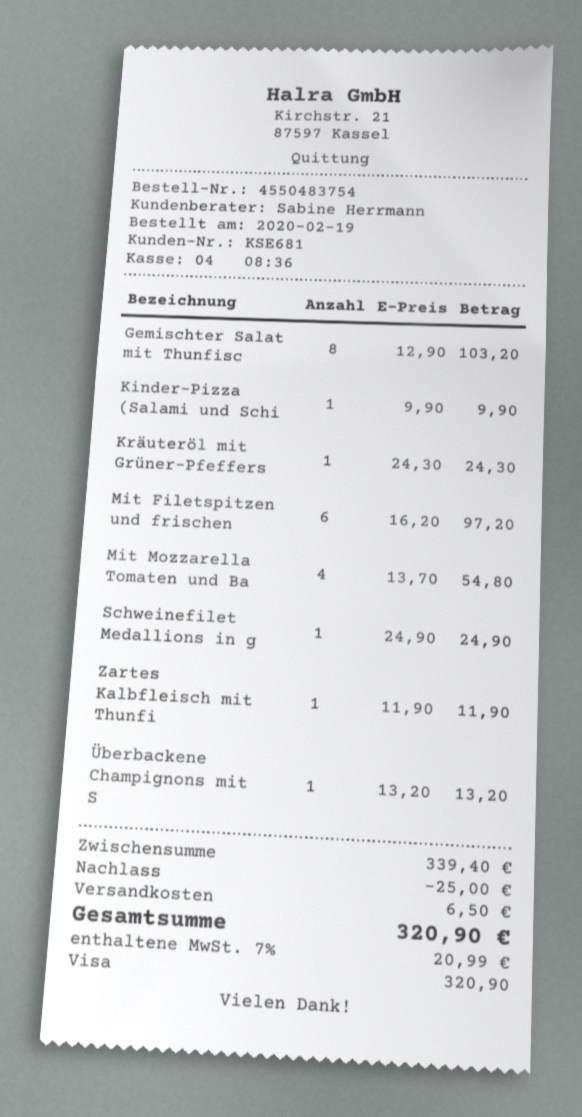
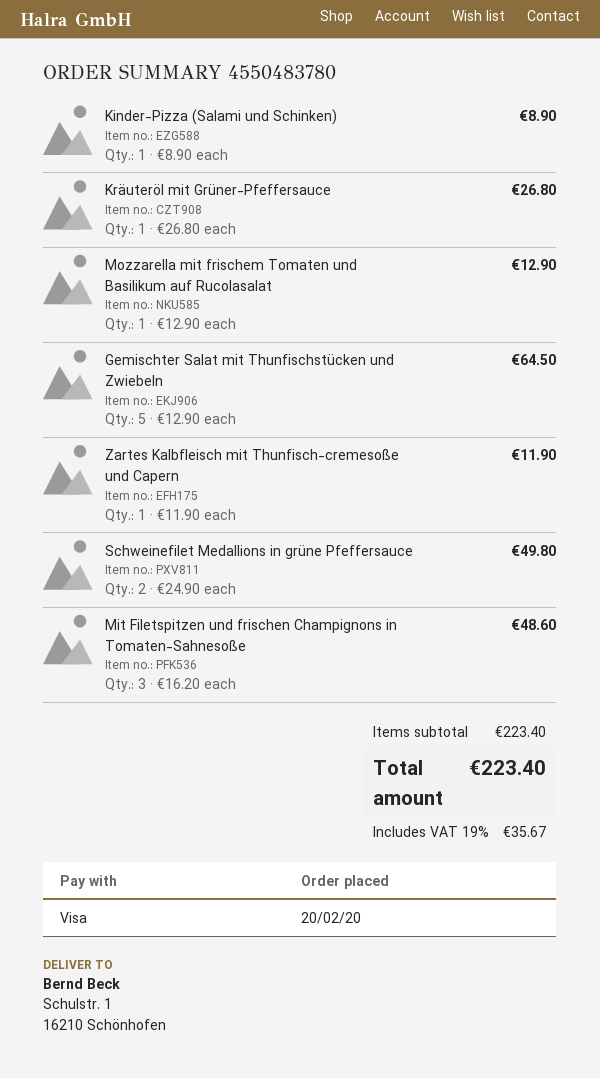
order number: 4550483754 -> 4550483780
order date: 2020-02-19 -> 2020-02-20
Gemischter Salat mit Thunfisc: 8 x 12.90 = 103.20 -> 5 x 12.90 = 64.50
Kinder-Pizza (Salami und Schi: 1 x 9.90 = 9.90 -> 1 x 8.90 = 8.90
Kräuteröl mit Grüner-Pfeffers: 1 x 24.30 = 24.30 -> 1 x 26.80 = 26.80
Mit Filetspitzen und frischen: 6 x 16.20 = 97.20 -> 3 x 16.20 = 48.60
Mit Mozzarella Tomaten und Ba: 4 x 13.70 = 54.80 -> none
Schweinefilet Medallions in g: 1 x 24.90 = 24.90 -> 2 x 24.90 = 49.80
Überbackene Champignons mit S: 1 x 13.20 = 13.20 -> none
Mozzarella mit frischem Tomaten und Basilikum auf Rucolasalat: none -> 1 x 12.90 = 12.90
subtotal: 339.40 -> 223.40
discount: 25.00 -> none
shipping: 6.50 -> none
tax: 7% = 20.99 -> 19% = 35.67
total: 320.90 -> 223.40

